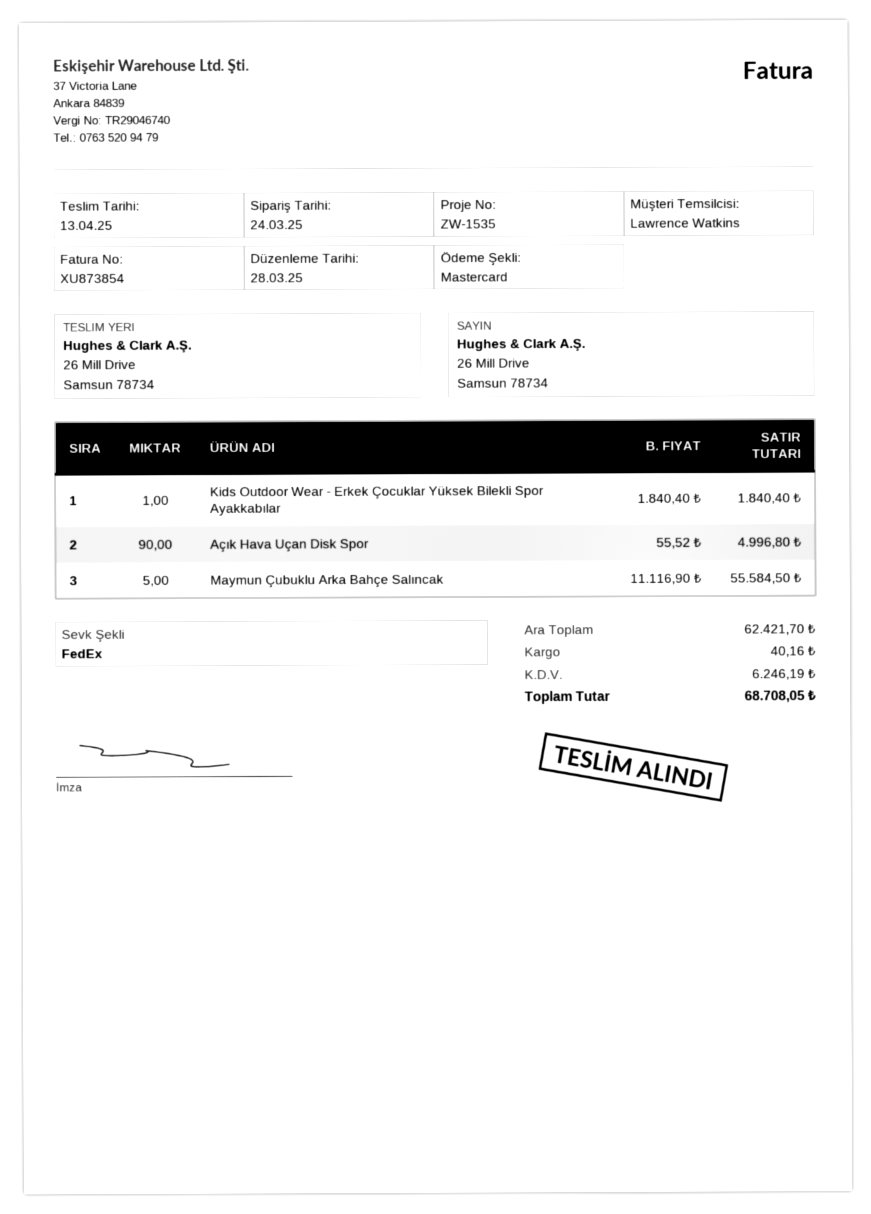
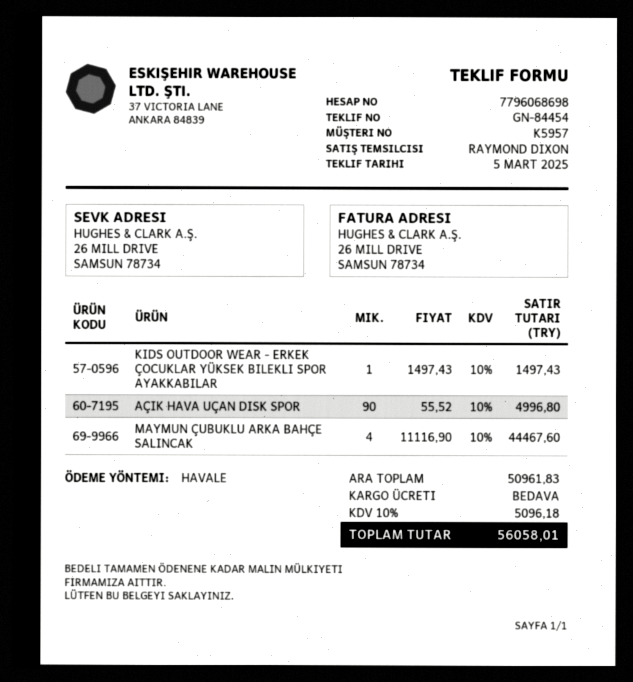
sales rep: Lawrence Watkins -> RAYMOND DIXON
payment method: Mastercard -> bank transfer
Kids Outdoor Wear - Erkek Çocuklar Yüksek Bilekli Spor Ayakkabılar: 1 x 1840.40 = 1840.40 -> 1 x 1497.43 = 1497.43
Maymun Çubuklu Arka Bahçe Salıncak: 5 x 11116.90 = 55584.50 -> 4 x 11116.90 = 44467.60
subtotal: 62421.70 -> 50961.83
shipping: 40.16 -> 0.00
tax: 6246.19 -> 5096.18
total: 68708.05 -> 56058.01

